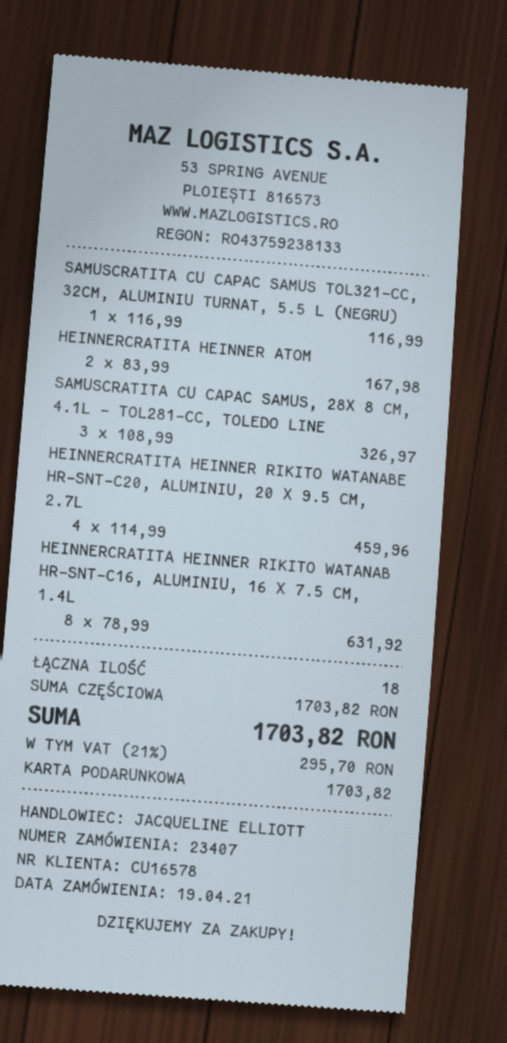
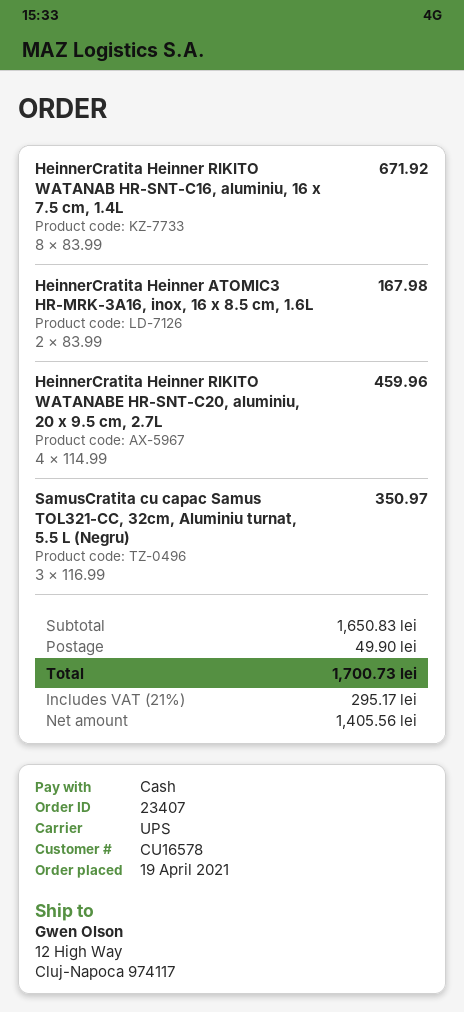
payment method: gift card -> cash
SAMUSCRATITA CU CAPAC SAMUS TOL321-CC, 32CM, ALUMINIU TURNAT, 5.5 L (NEGRU): 1 x 116.99 = 116.99 -> 3 x 116.99 = 350.97
SAMUSCRATITA CU CAPAC SAMUS, 28X 8 CM, 4.1L – TOL281-CC, TOLEDO LINE: 3 x 108.99 = 326.97 -> none
HEINNERCRATITA HEINNER RIKITO WATANAB HR-SNT-C16, ALUMINIU, 16 X 7.5 CM, 1.4L: 8 x 78.99 = 631.92 -> 8 x 83.99 = 671.92
subtotal: 1703.82 -> 1650.83
shipping: none -> 49.90
tax: 21% = 295.70 -> 21% = 295.17
total: 1703.82 -> 1700.73

